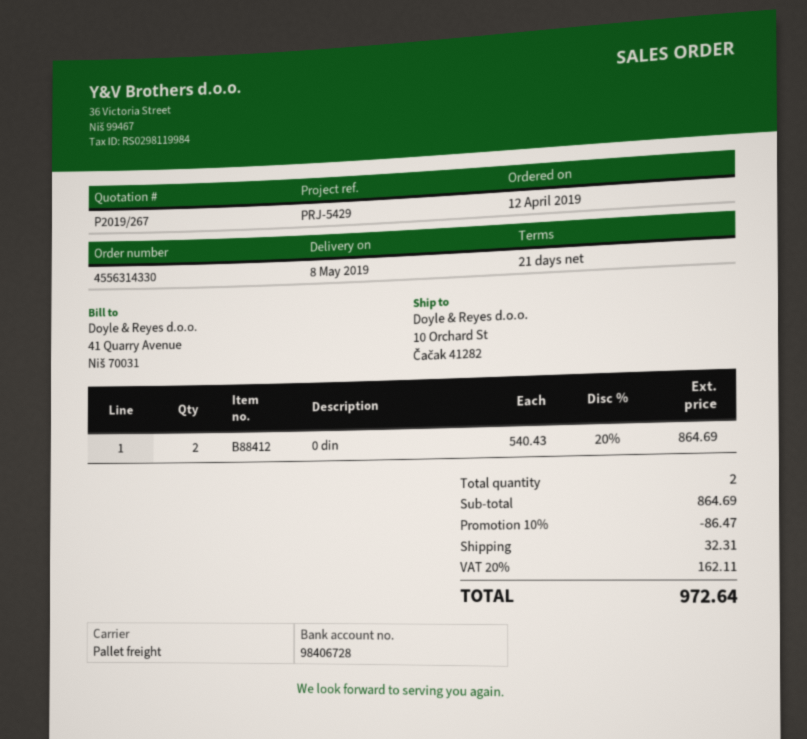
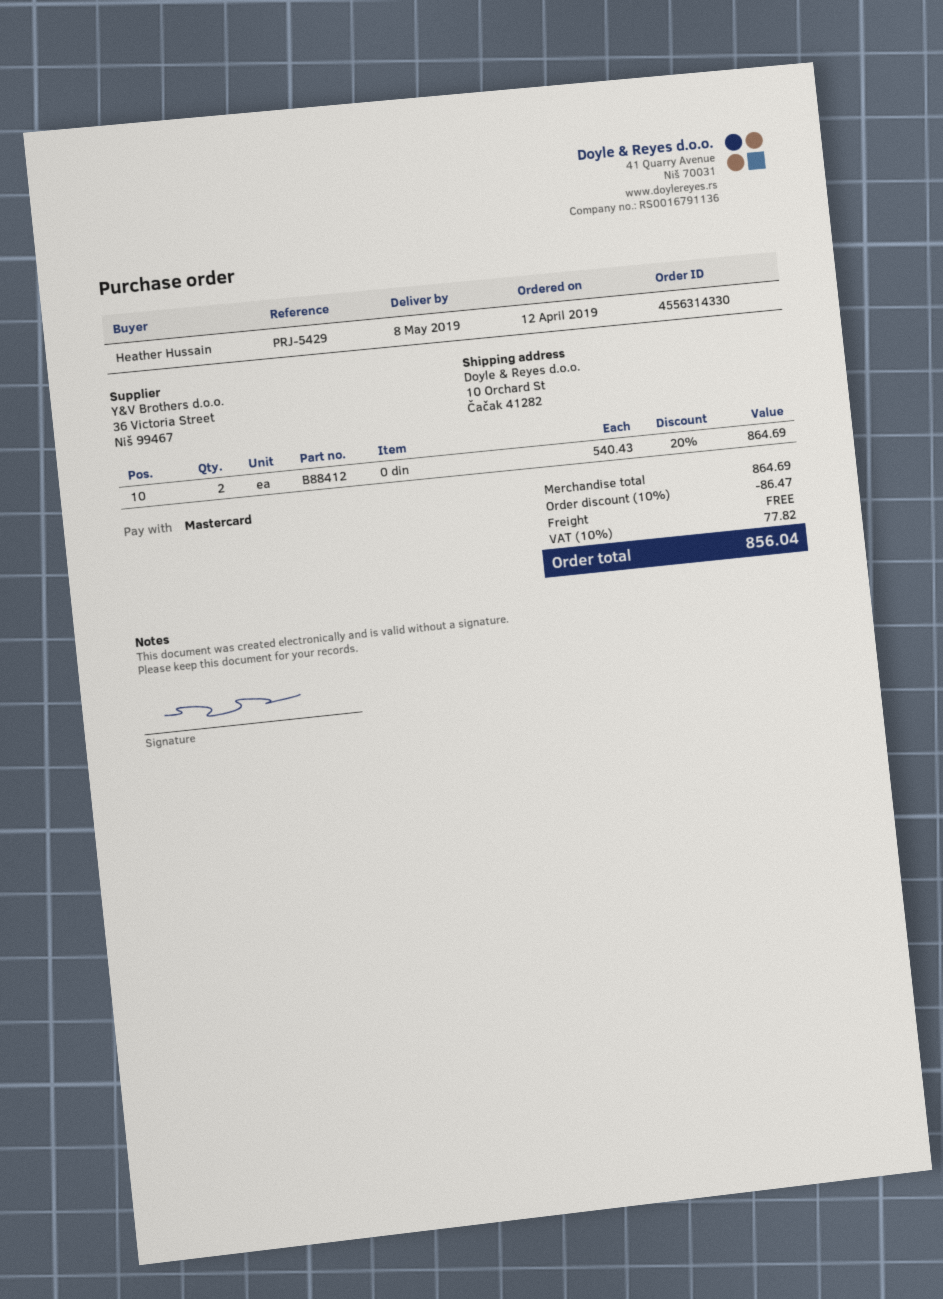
shipping: 32.31 -> 0.00
tax: 20% = 162.11 -> 10% = 77.82
total: 972.64 -> 856.04

